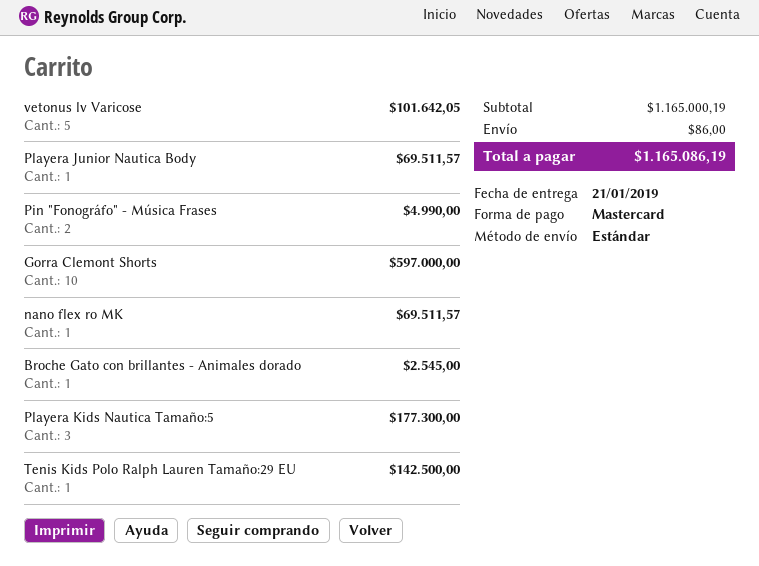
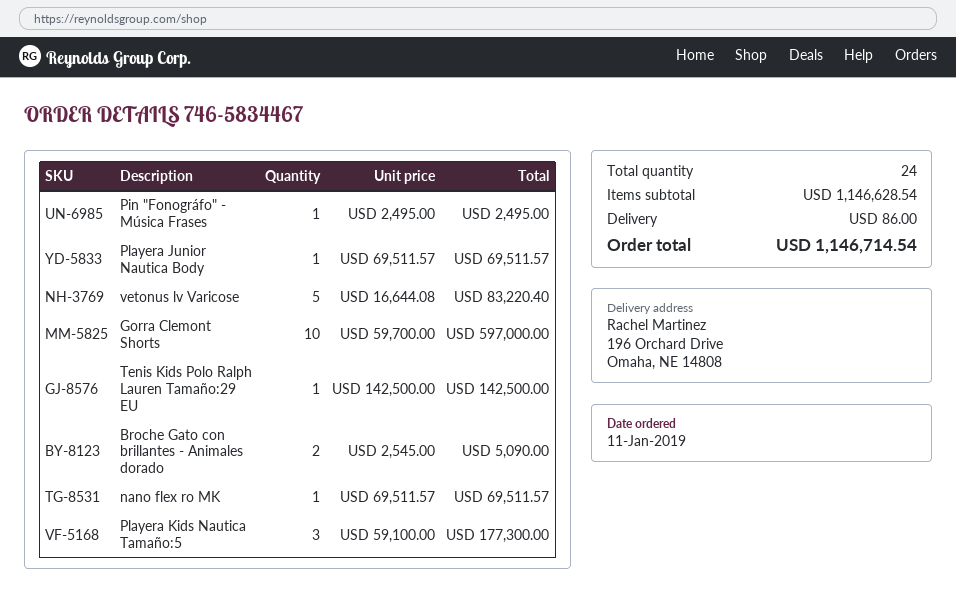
vetonus lv Varicose: 5 for 101642.05 -> 5 for 83220.40
Pin "Fonográfo" - Música Frases: 2 for 4990.00 -> 1 for 2495.00
Broche Gato con brillantes - Animales dorado: 1 for 2545.00 -> 2 for 5090.00
subtotal: 1165000.19 -> 1146628.54
total: 1165086.19 -> 1146714.54

